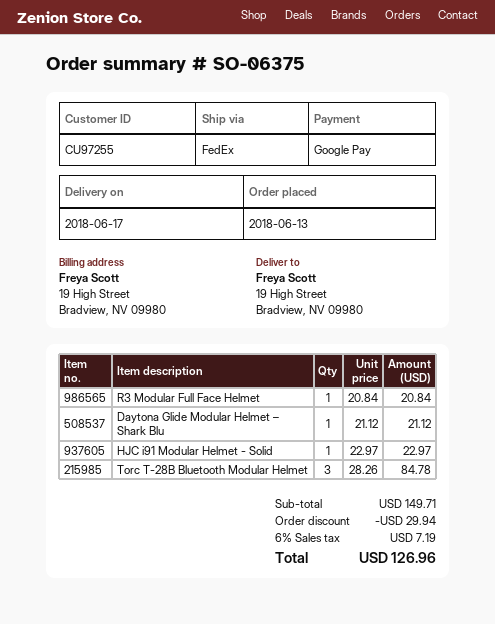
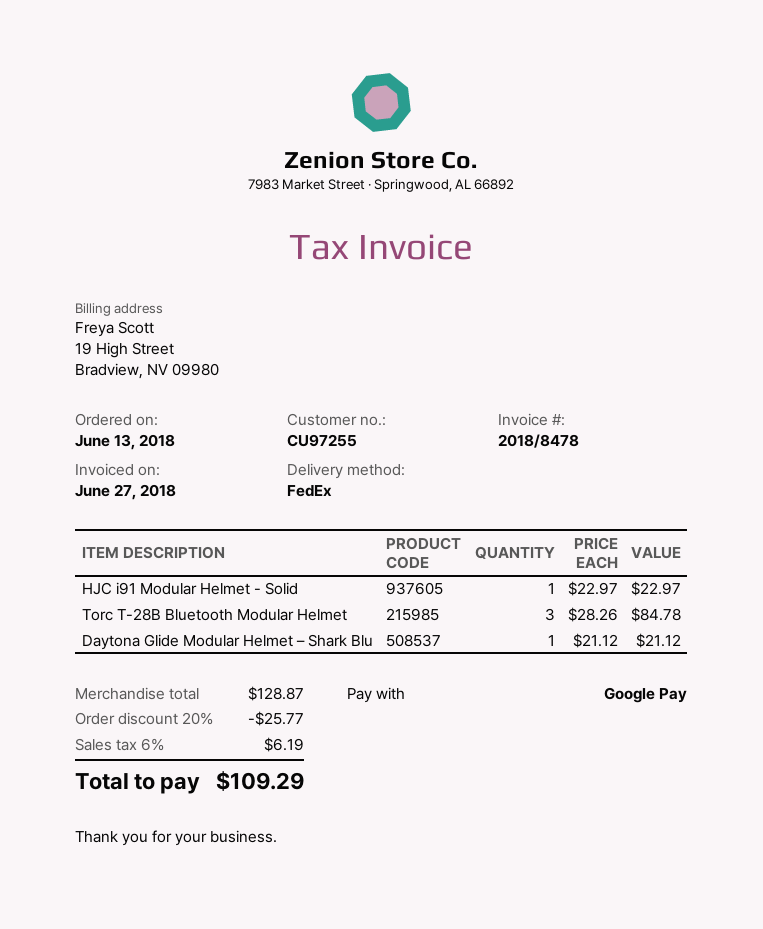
R3 Modular Full Face Helmet: 1 x 20.84 = 20.84 -> none
subtotal: 149.71 -> 128.87
discount: 29.94 -> 25.77
tax: 6% = 7.19 -> 6% = 6.19
total: 126.96 -> 109.29

